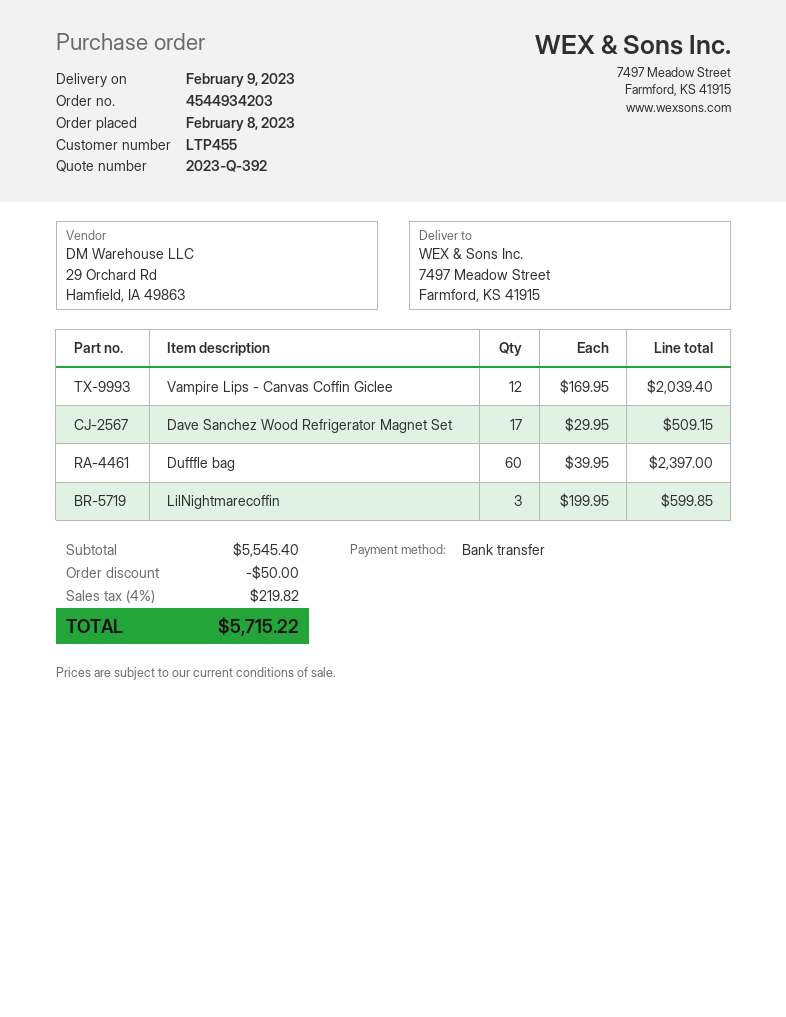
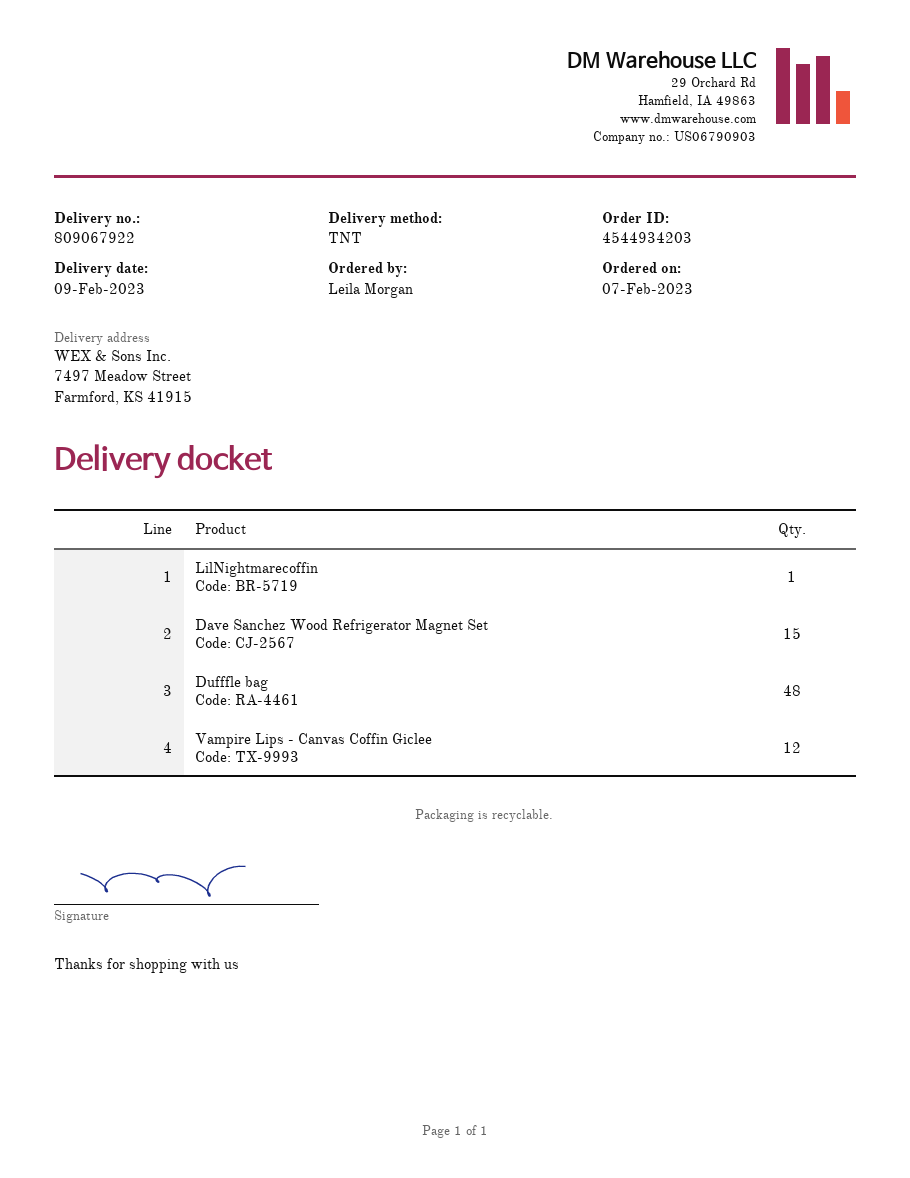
order date: 2023-02-08 -> 2023-02-07
Dave Sanchez Wood Refrigerator Magnet Set: 17 -> 15
Dufffle bag: 60 -> 48
LilNightmarecoffin: 3 -> 1

